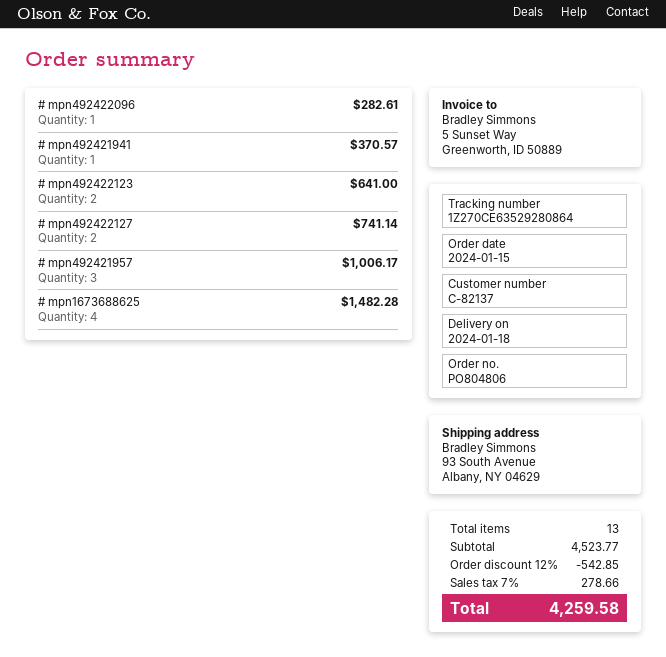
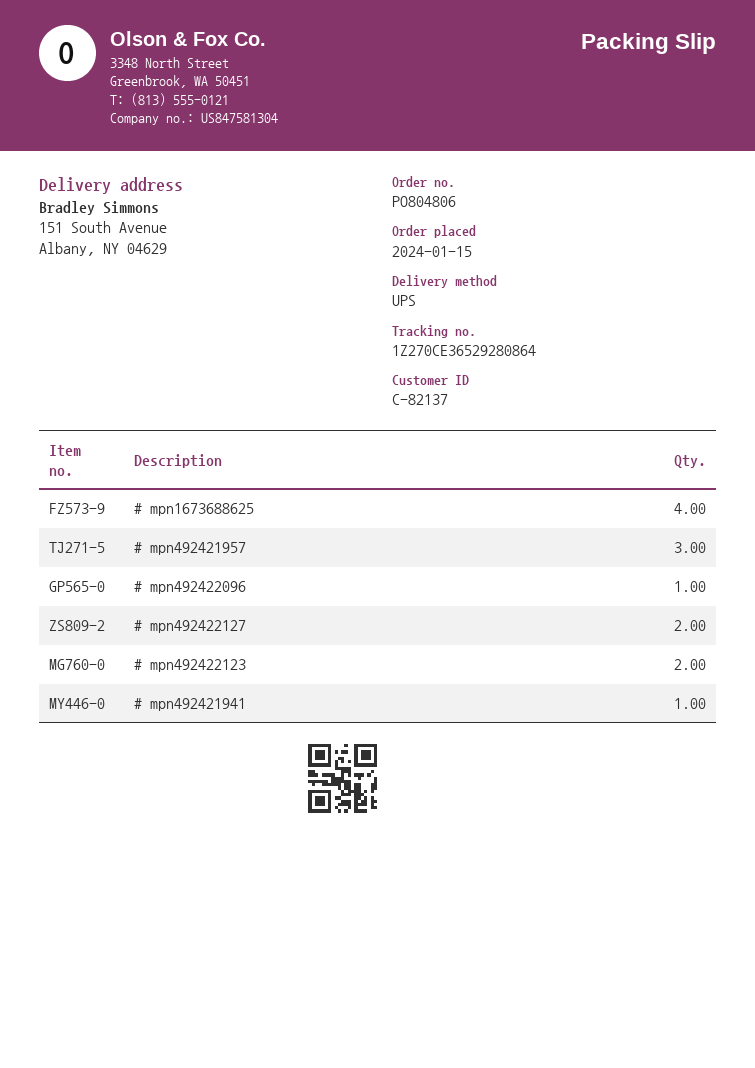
tracking number: 1Z270CE63529280864 -> 1Z270CE36529280864
ship to: 93 South Avenue, Albany, NY 04629 -> 151 South Avenue, Albany, NY 04629

